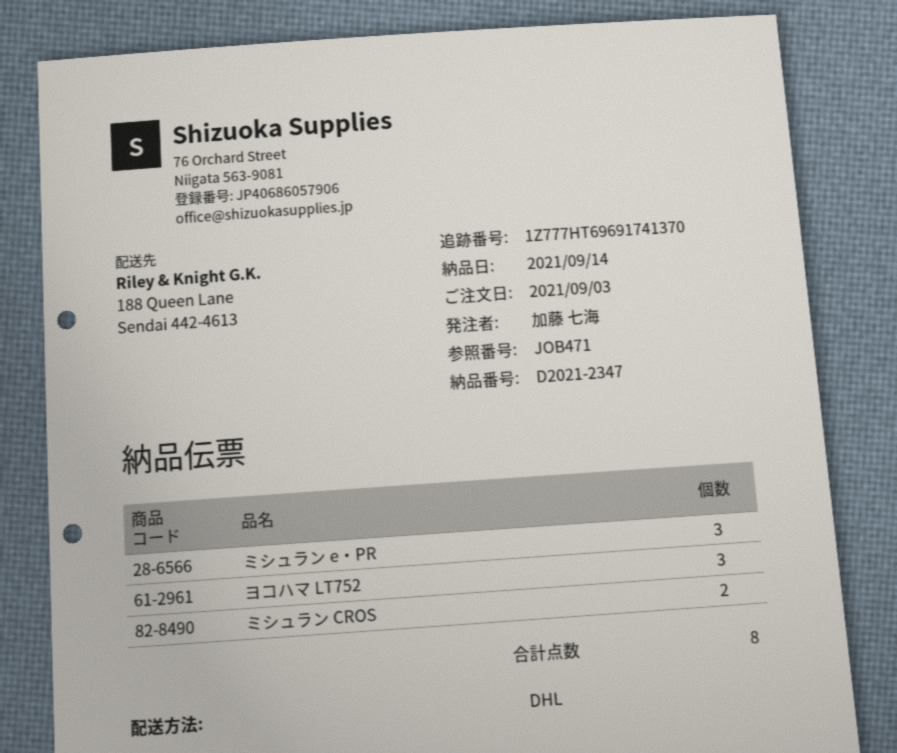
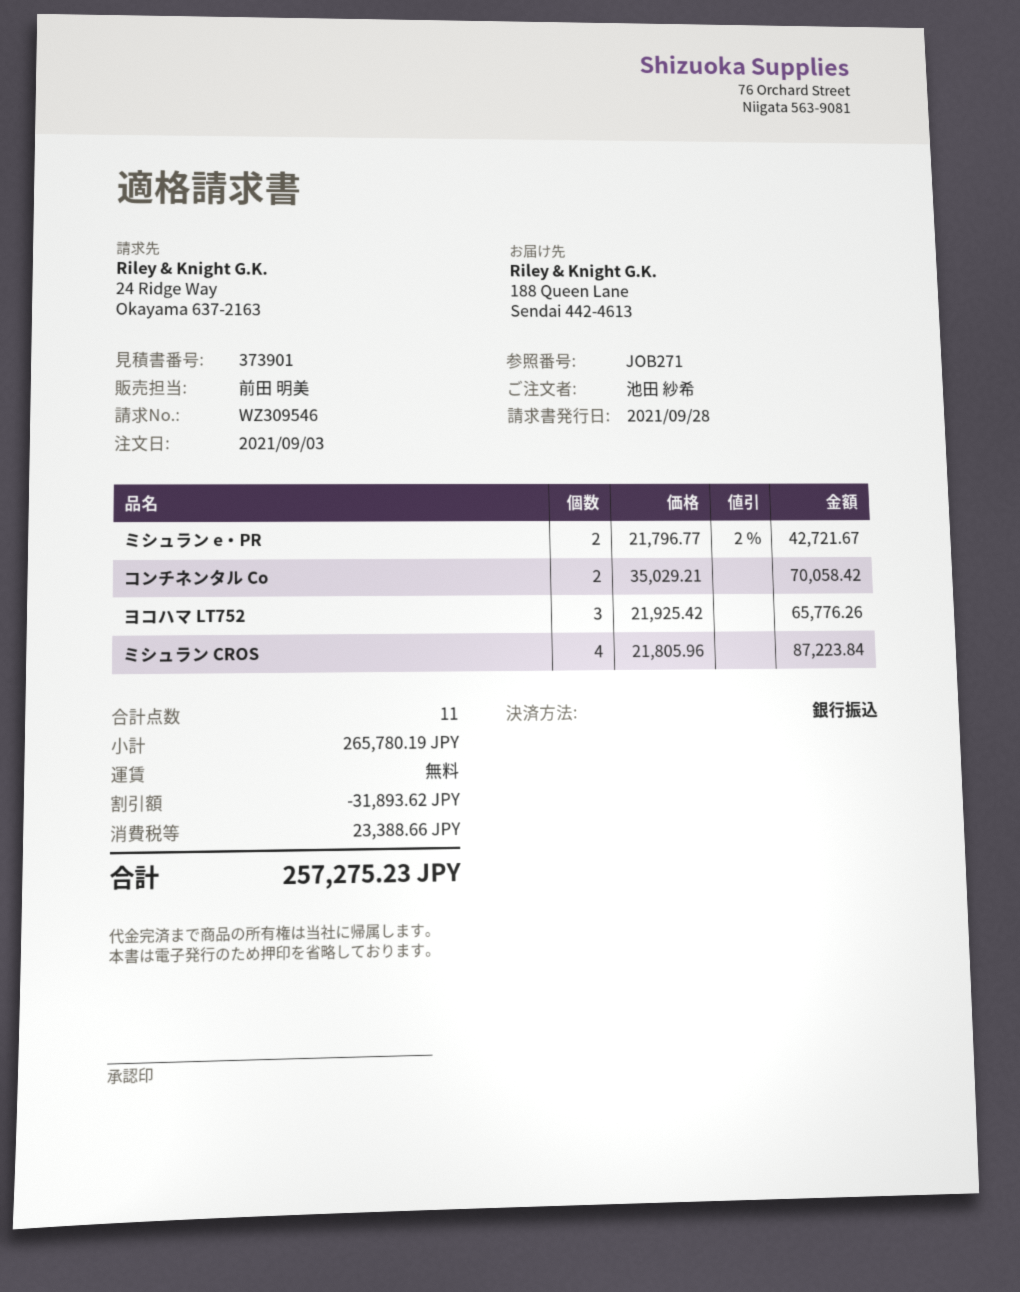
reference: JOB471 -> JOB271
ordered by: 加藤 七海 -> 池田 紗希
ミシュラン e・PR: 3 -> 2
ミシュラン CROS: 2 -> 4
コンチネンタル Co: none -> 2
total quantity: 8 -> 11

